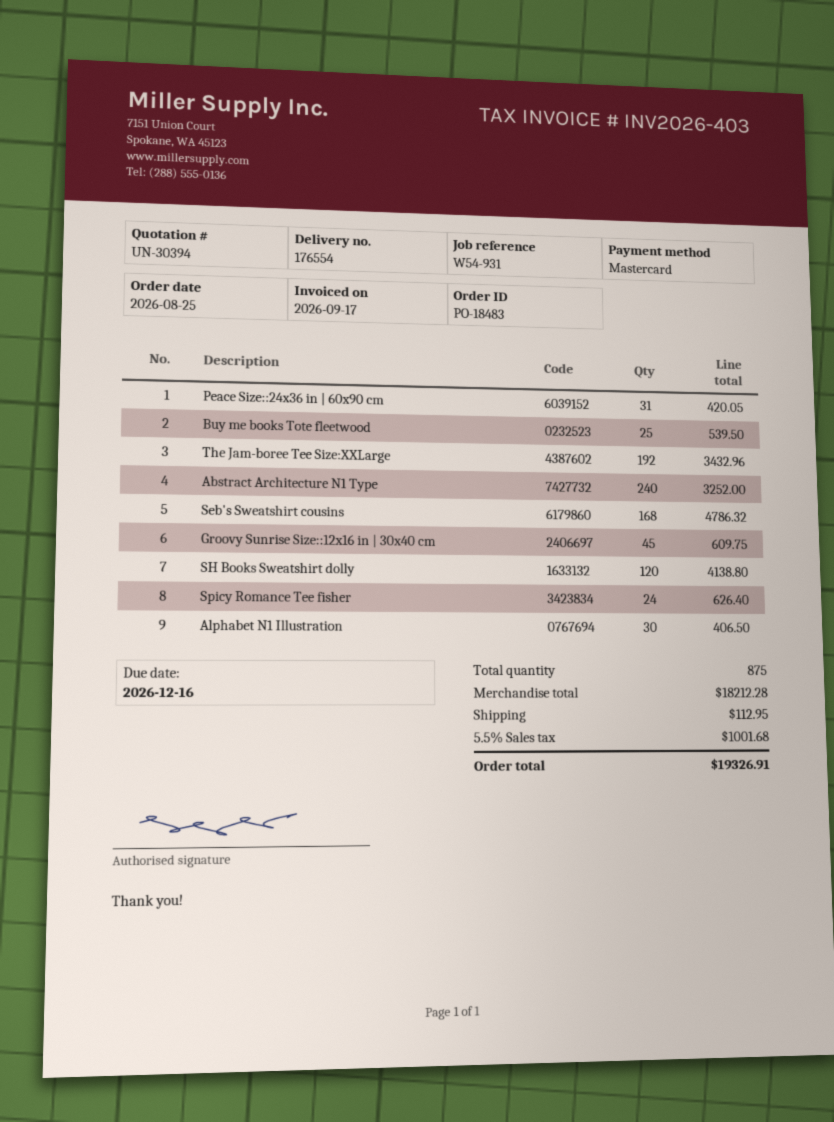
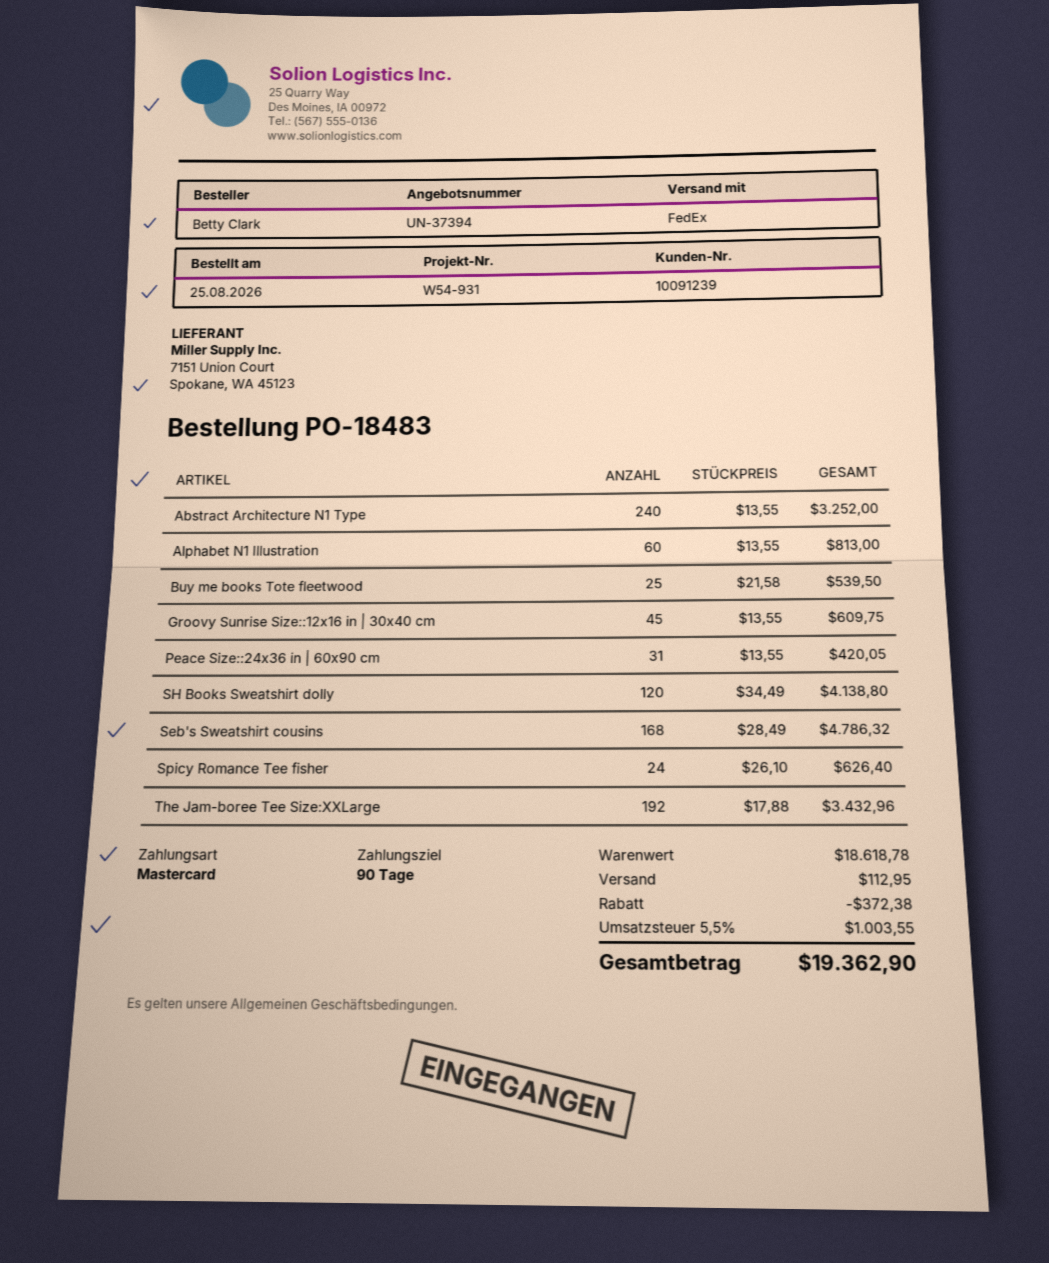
quote number: UN-30394 -> UN-37394
Alphabet N1 Illustration: 30 for 406.50 -> 60 for 813.00
subtotal: 18212.28 -> 18618.78
discount: none -> 372.38
tax: 5.5% = 1001.68 -> 5.5% = 1003.55
total: 19326.91 -> 19362.90

